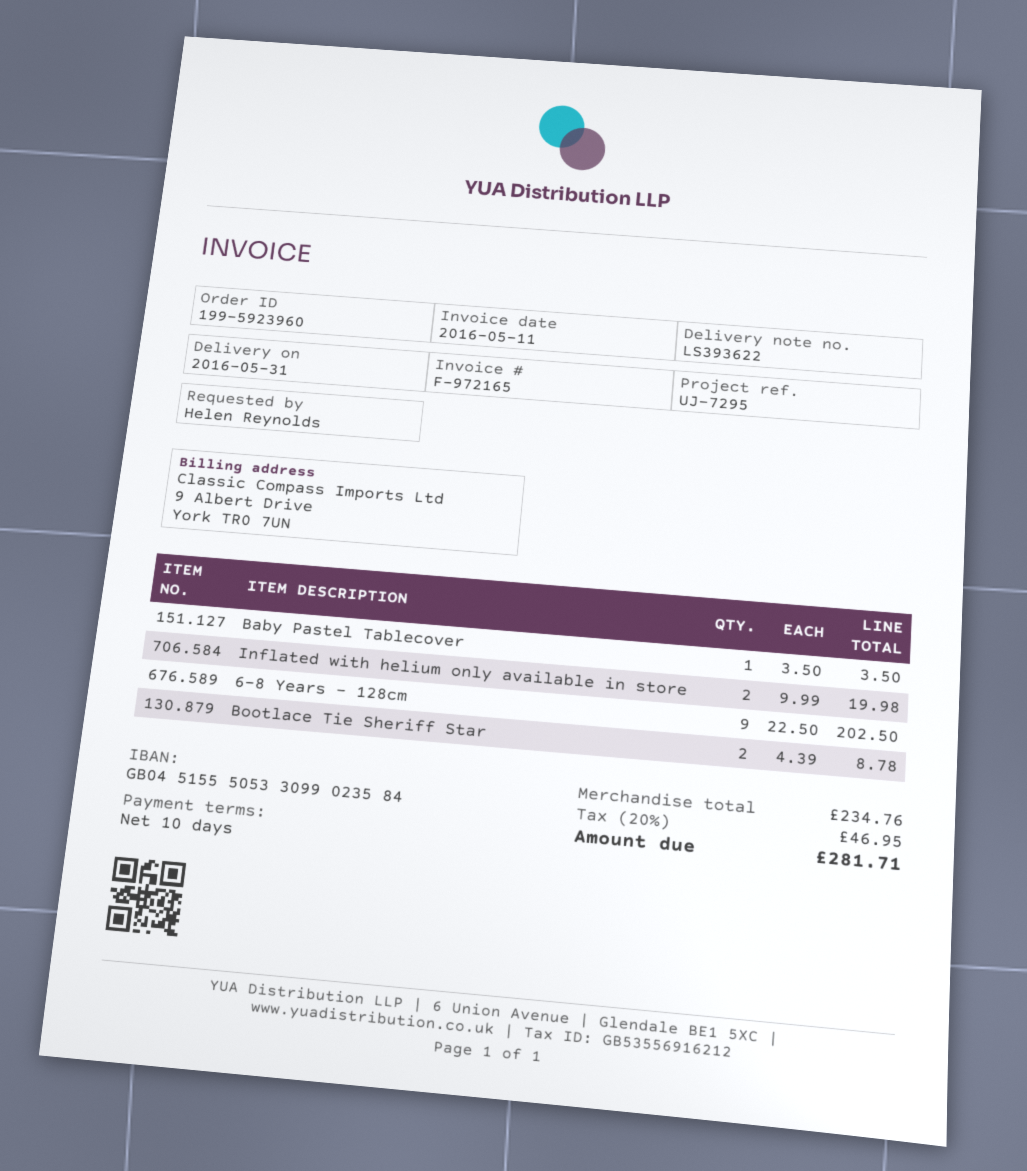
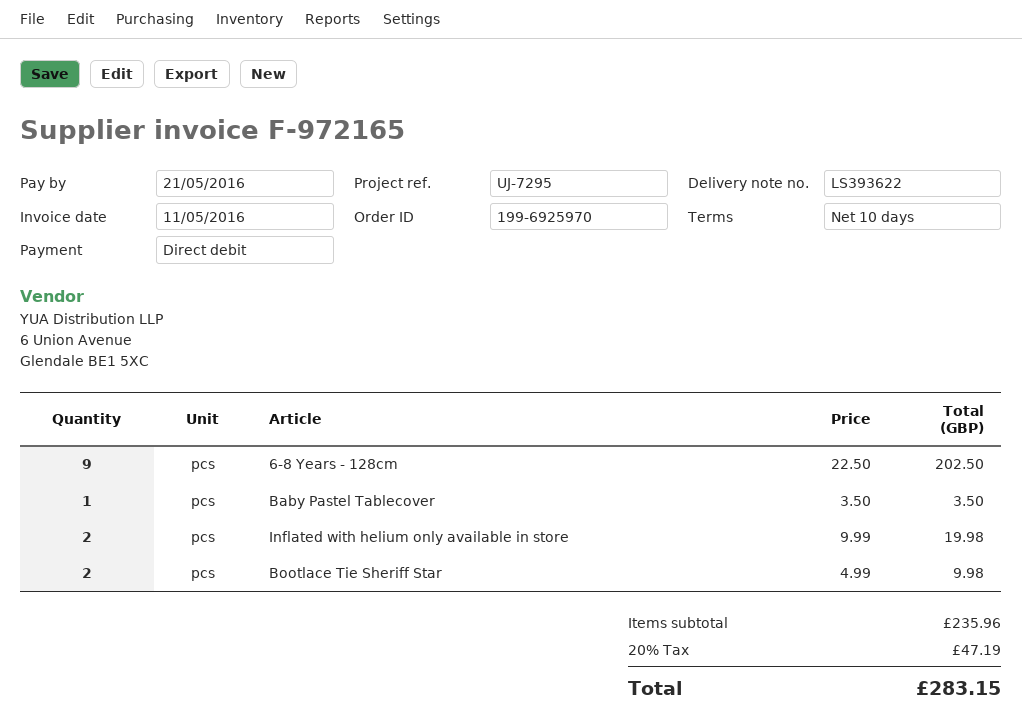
order number: 199-5923960 -> 199-6925970
Bootlace Tie Sheriff Star: 2 x 4.39 = 8.78 -> 2 x 4.99 = 9.98
subtotal: 234.76 -> 235.96
tax: 20% = 46.95 -> 20% = 47.19
total: 281.71 -> 283.15

